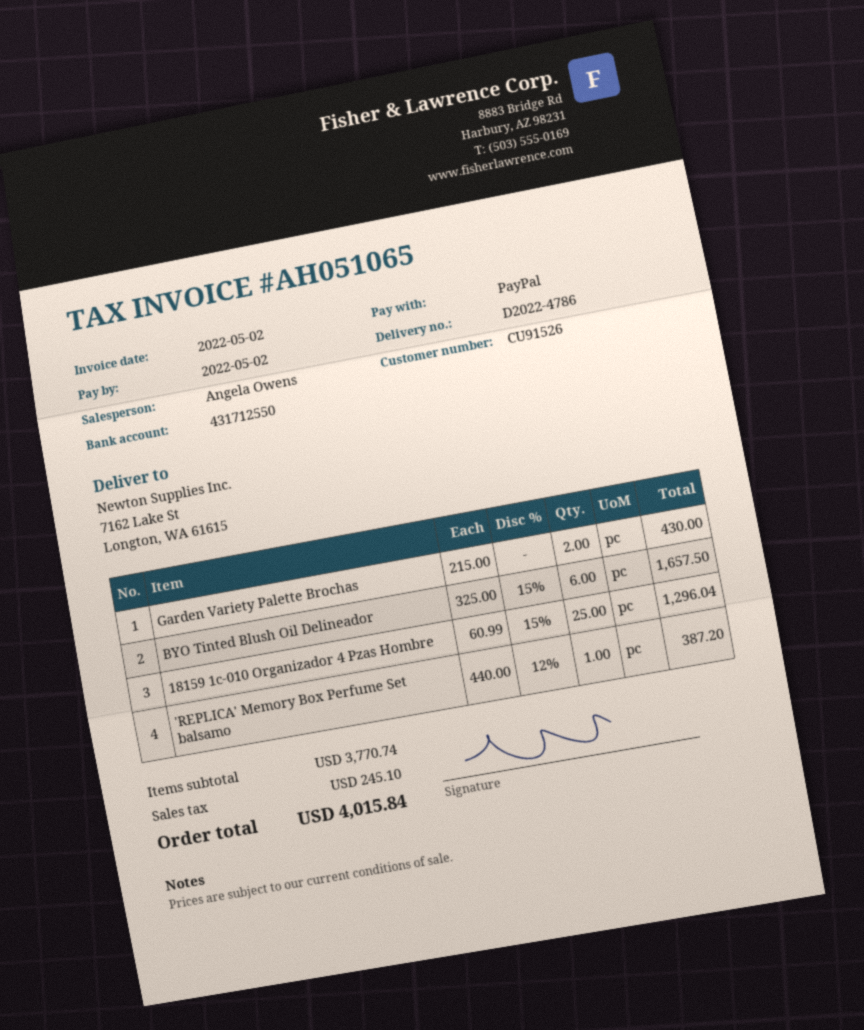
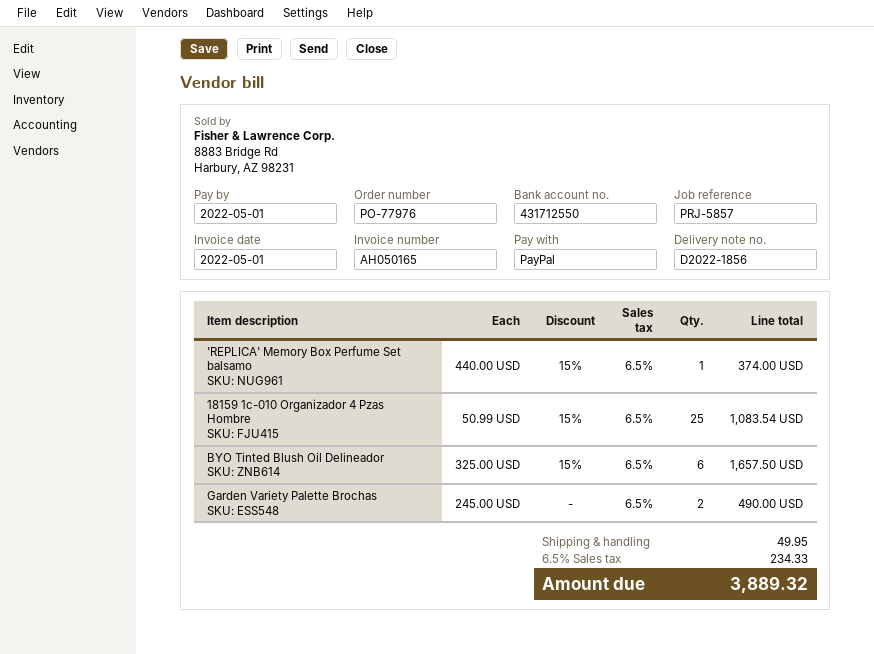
delivery note number: D2022-4786 -> D2022-1856
invoice number: AH051065 -> AH050165
invoice date: 2022-05-02 -> 2022-05-01
due date: 2022-05-02 -> 2022-05-01
Garden Variety Palette Brochas: 2 x 215.00 = 430.00 -> 2 x 245.00 = 490.00
18159 1c-010 Organizador 4 Pzas Hombre: 25 x 60.99 - 15% = 1296.04 -> 25 x 50.99 - 15% = 1083.54
'REPLICA' Memory Box Perfume Set balsamo: 1 x 440.00 - 12% = 387.20 -> 1 x 440.00 - 15% = 374.00
shipping: none -> 49.95
tax: 245.10 -> 234.33
total: 4015.84 -> 3889.32

